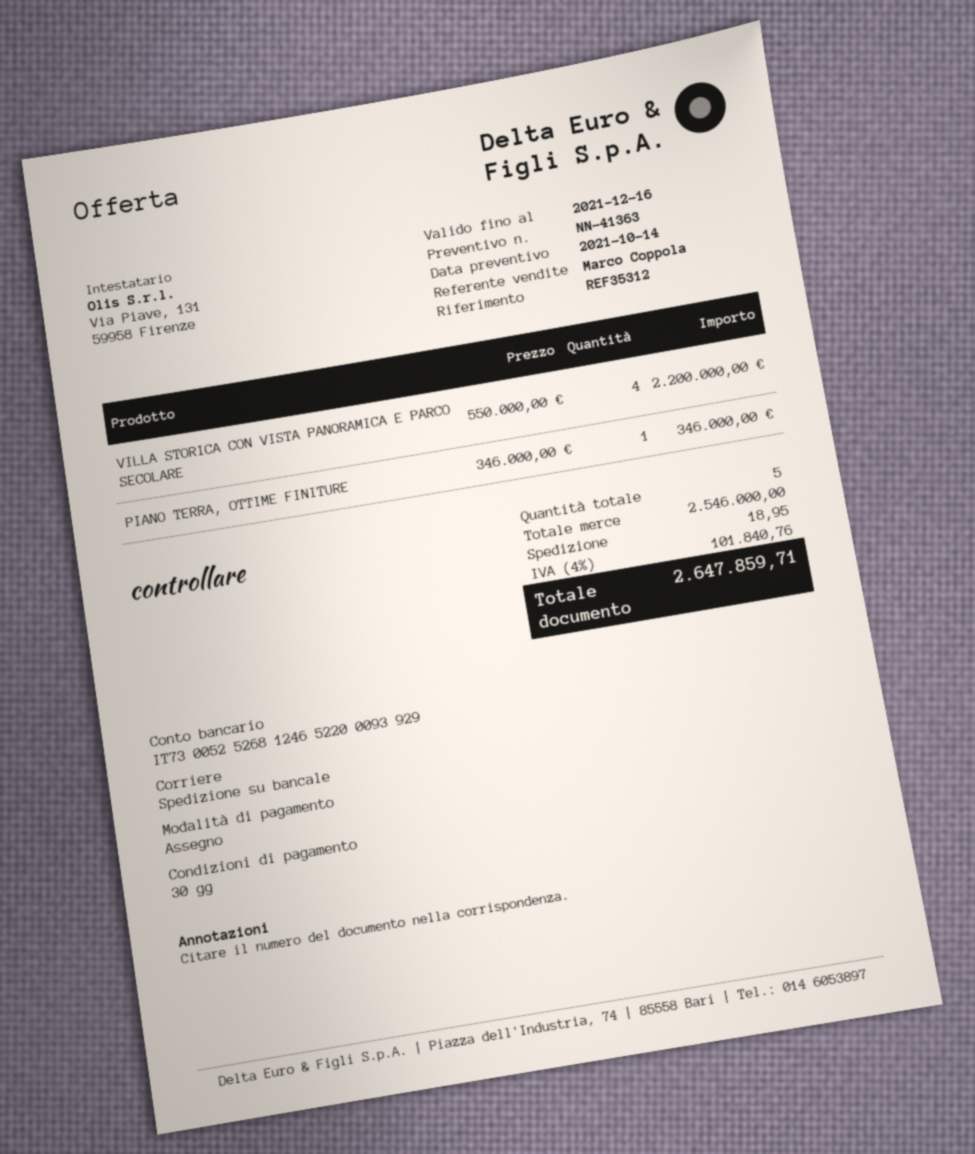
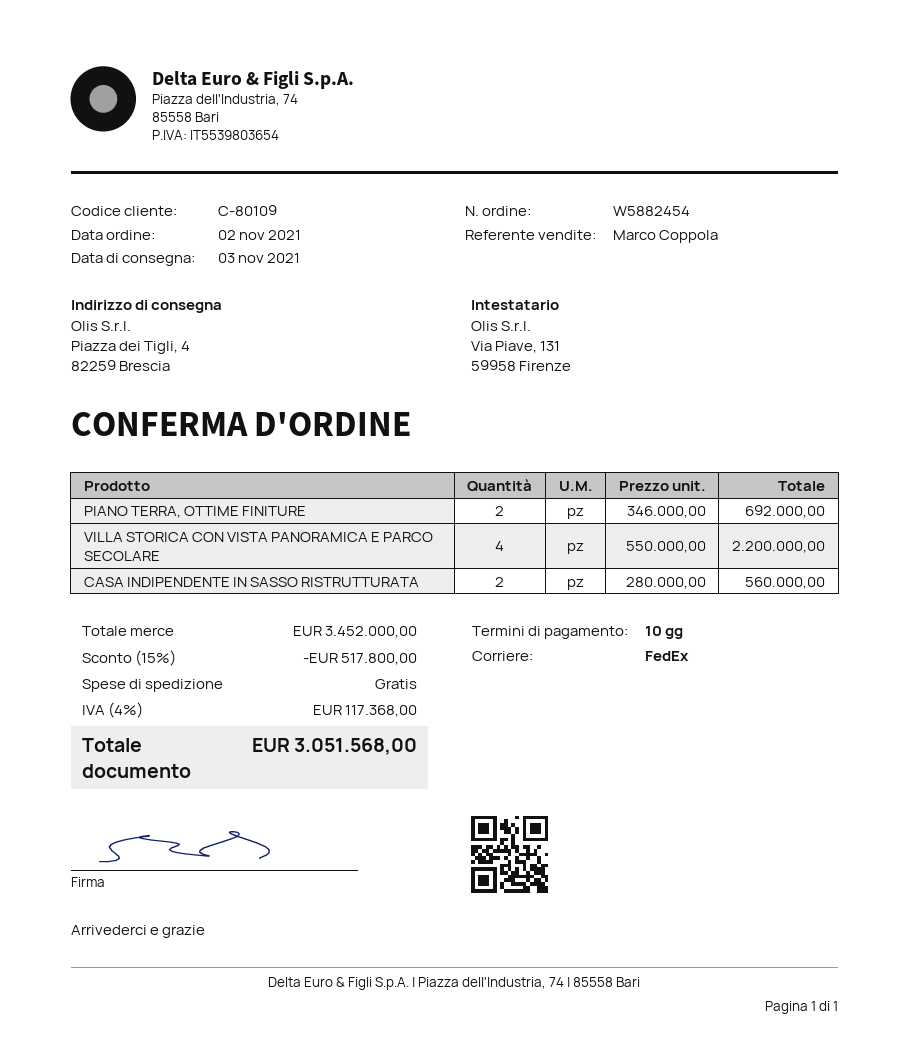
payment terms: 30 days -> 10 days
shipping method: pallet freight -> FedEx
PIANO TERRA, OTTIME FINITURE: 1 x 346000.00 = 346000.00 -> 2 x 346000.00 = 692000.00
CASA INDIPENDENTE IN SASSO RISTRUTTURATA: none -> 2 x 280000.00 = 560000.00
subtotal: 2546000.00 -> 3452000.00
discount: none -> 15% = 517800.00
shipping: 18.95 -> 0.00
tax: 4% = 101840.76 -> 4% = 117368.00
total: 2647859.71 -> 3051568.00

